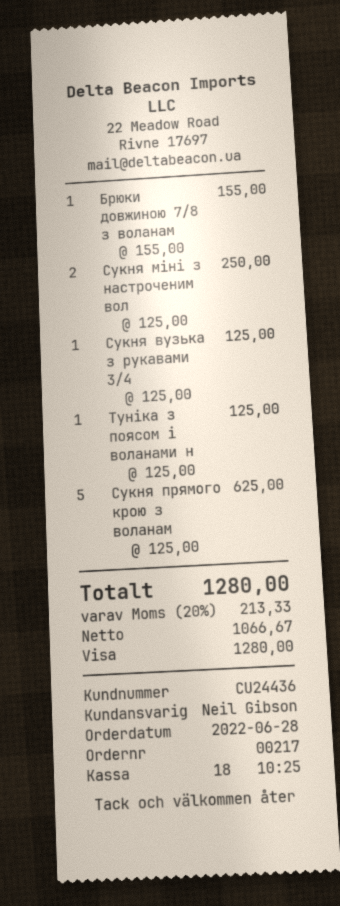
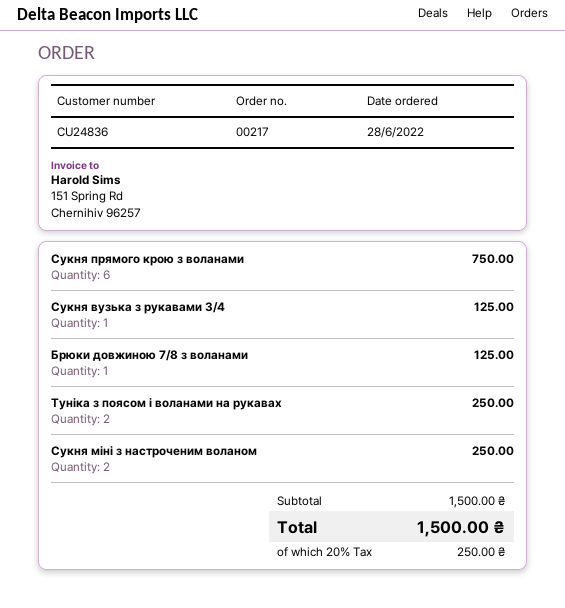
customer number: CU24436 -> CU24836
Брюки довжиною 7/8 з воланам: 1 for 155.00 -> 1 for 125.00
Туніка з поясом і воланами н: 1 for 125.00 -> 2 for 250.00
Сукня прямого крою з воланам: 5 for 625.00 -> 6 for 750.00
tax: 20% = 213.33 -> 20% = 250.00
total: 1280.00 -> 1500.00

